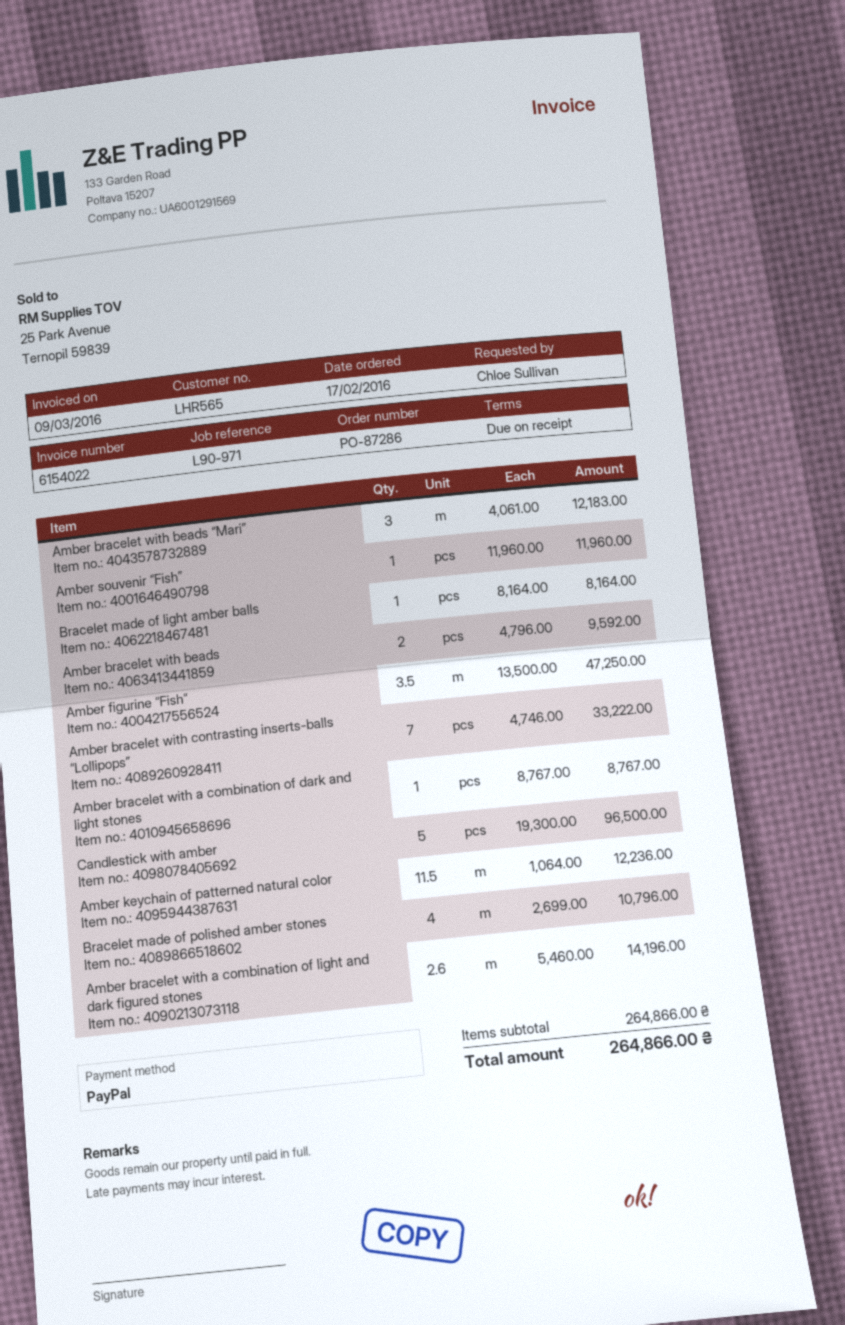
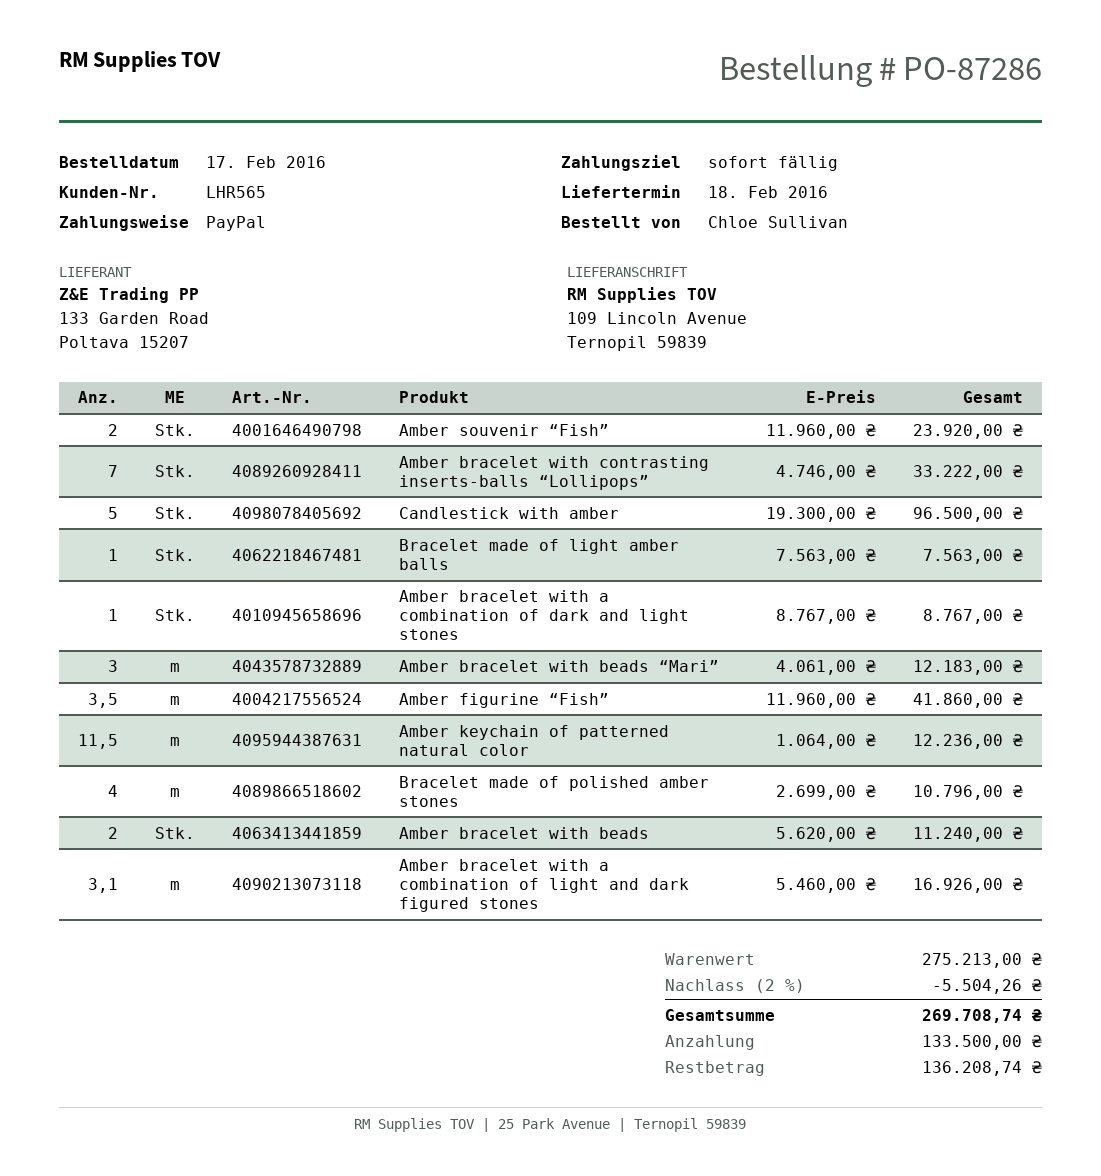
Amber souvenir “Fish”: 1 x 11960.00 = 11960.00 -> 2 x 11960.00 = 23920.00
Bracelet made of light amber balls: 1 x 8164.00 = 8164.00 -> 1 x 7563.00 = 7563.00
Amber bracelet with beads: 2 x 4796.00 = 9592.00 -> 2 x 5620.00 = 11240.00
Amber figurine “Fish”: 3.5 x 13500.00 = 47250.00 -> 3.5 x 11960.00 = 41860.00
Amber bracelet with a combination of light and dark figured stones: 2.6 x 5460.00 = 14196.00 -> 3.1 x 5460.00 = 16926.00
subtotal: 264866.00 -> 275213.00
discount: none -> 2% = 5504.26
total: 264866.00 -> 269708.74

